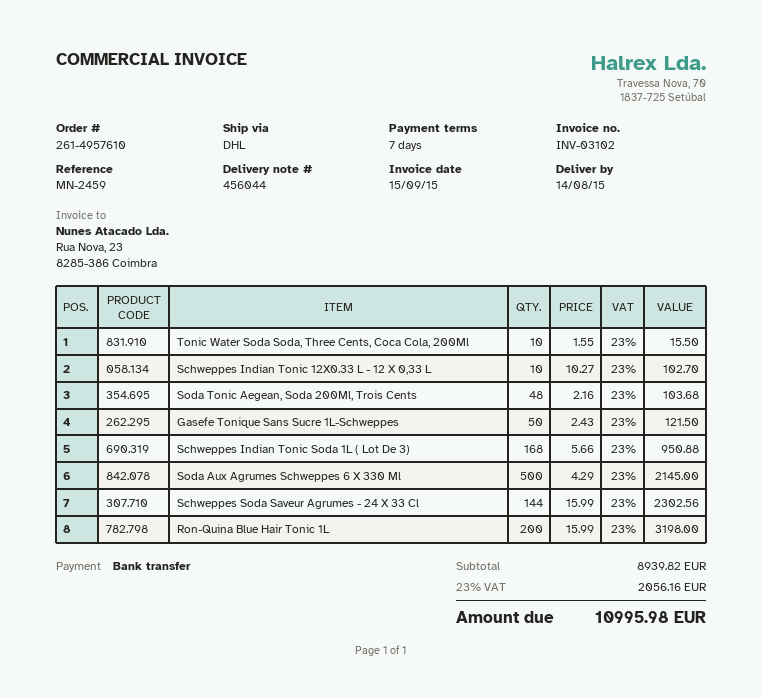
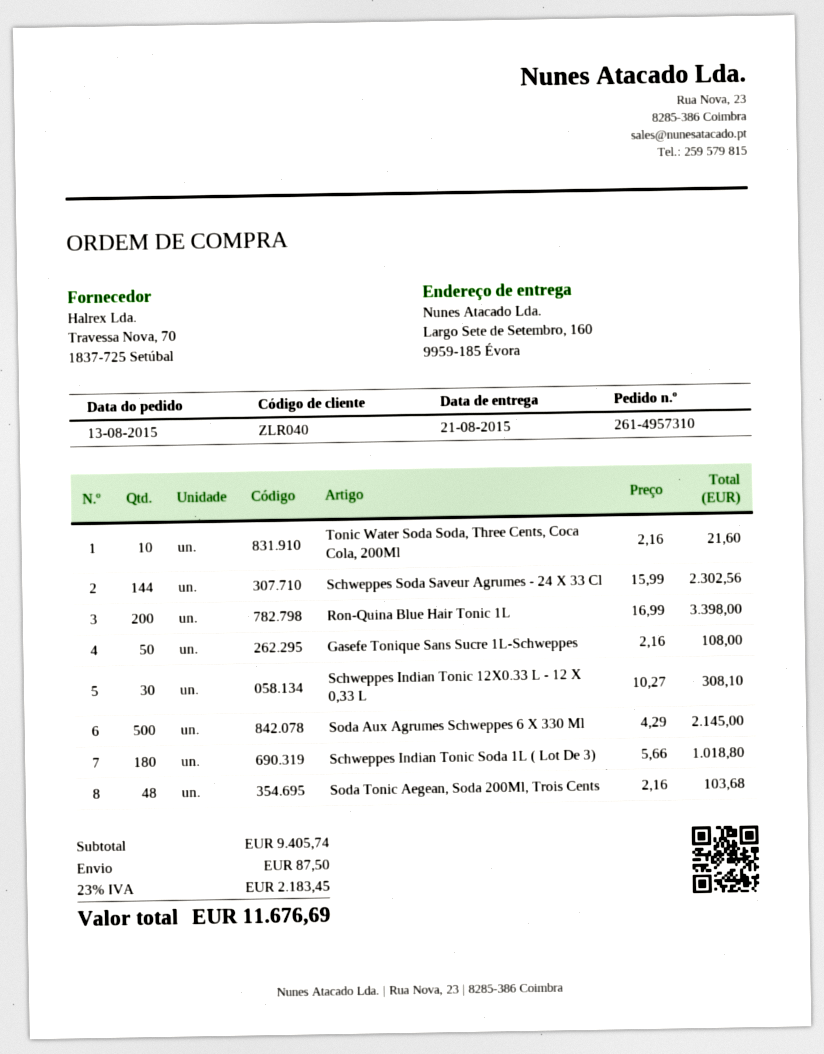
order number: 261-4957610 -> 261-4957310
delivery date: 2015-08-14 -> 2015-08-21
Tonic Water Soda Soda, Three Cents, Coca Cola, 200Ml: 10 x 1.55 = 15.50 -> 10 x 2.16 = 21.60
Schweppes Indian Tonic 12X0.33 L - 12 X 0,33 L: 10 x 10.27 = 102.70 -> 30 x 10.27 = 308.10
Gasefe Tonique Sans Sucre 1L-Schweppes: 50 x 2.43 = 121.50 -> 50 x 2.16 = 108.00
Schweppes Indian Tonic Soda 1L ( Lot De 3): 168 x 5.66 = 950.88 -> 180 x 5.66 = 1018.80
Ron-Quina Blue Hair Tonic 1L: 200 x 15.99 = 3198.00 -> 200 x 16.99 = 3398.00
subtotal: 8939.82 -> 9405.74
shipping: none -> 87.50
tax: 23% = 2056.16 -> 23% = 2183.45
total: 10995.98 -> 11676.69

